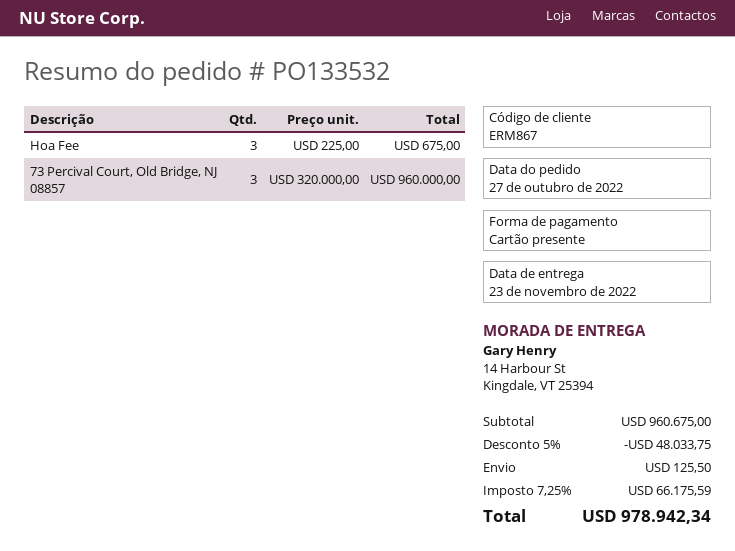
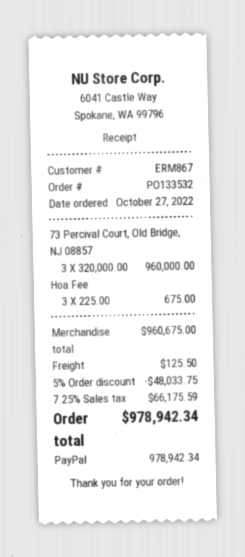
payment method: gift card -> PayPal

